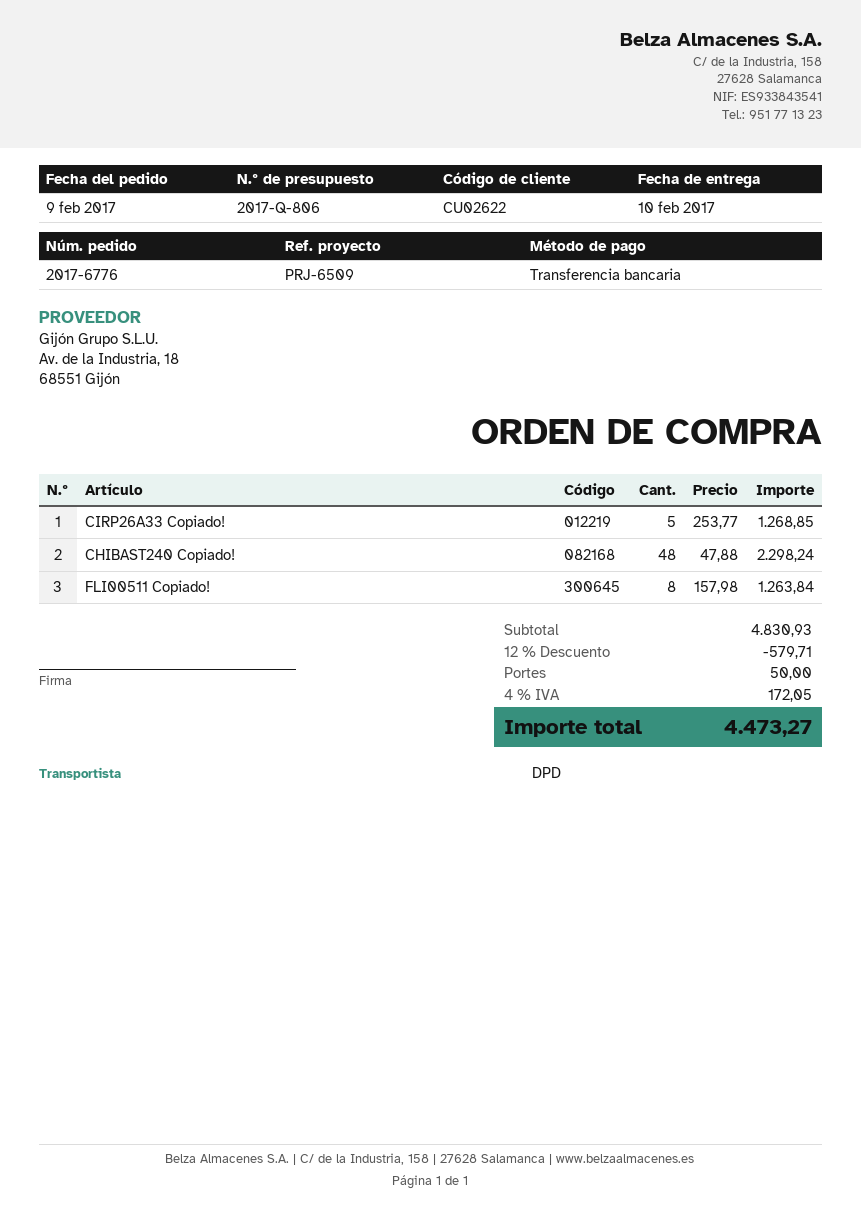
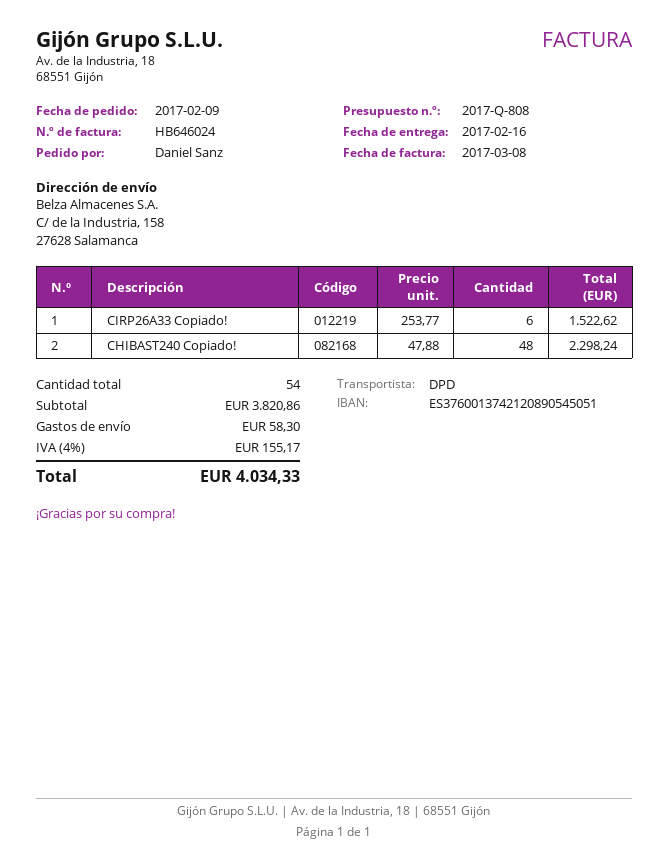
quote number: 2017-Q-806 -> 2017-Q-808
delivery date: 2017-02-10 -> 2017-02-16
CIRP26A33 Copiado!: 5 x 253.77 = 1268.85 -> 6 x 253.77 = 1522.62
FLI00511 Copiado!: 8 x 157.98 = 1263.84 -> none
subtotal: 4830.93 -> 3820.86
discount: 12% = 579.71 -> none
shipping: 50.00 -> 58.30
tax: 4% = 172.05 -> 4% = 155.17
total: 4473.27 -> 4034.33

